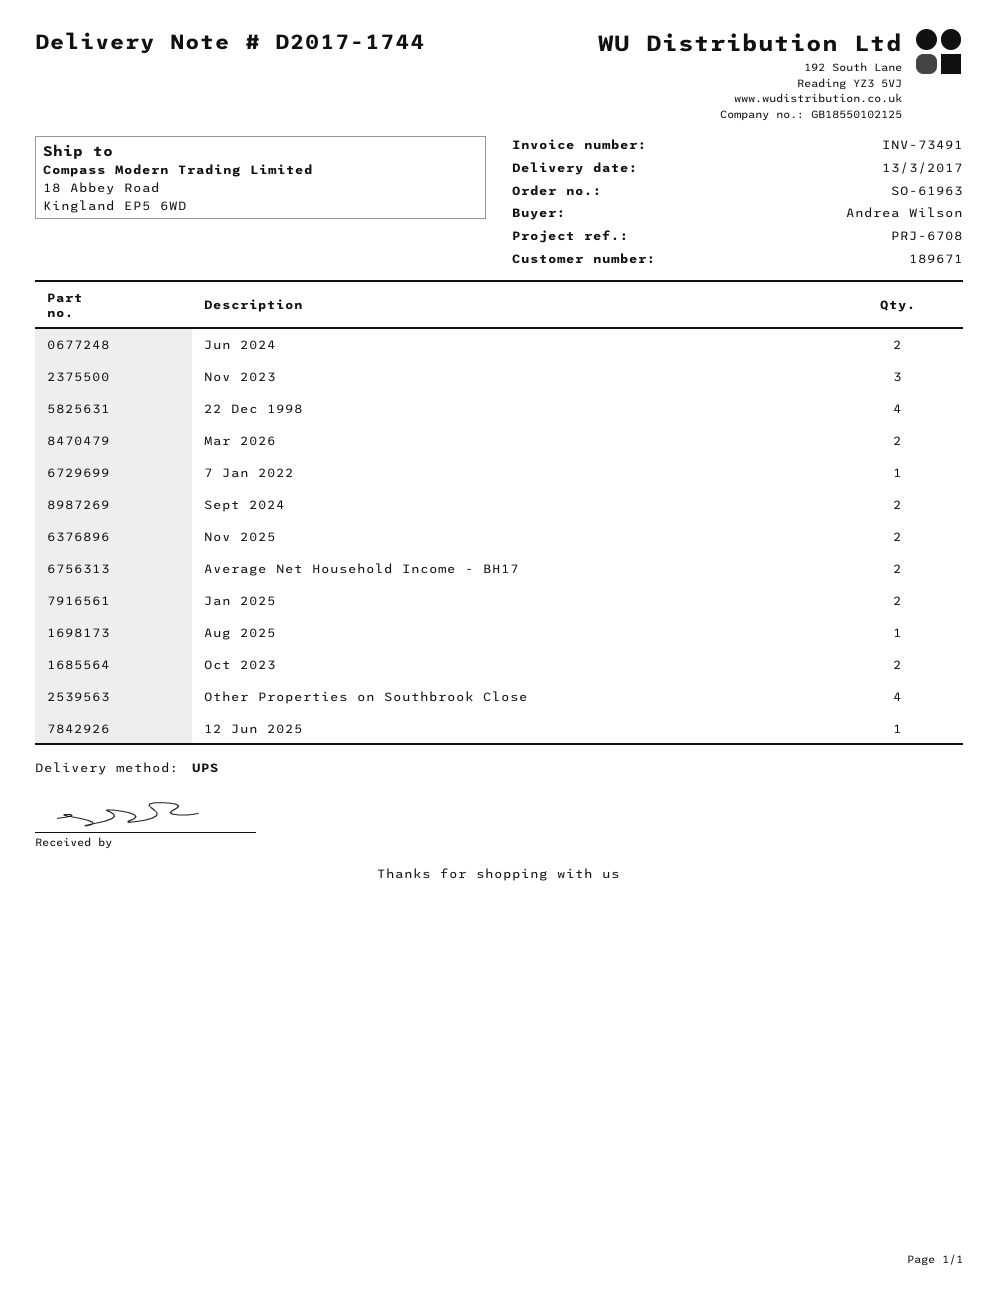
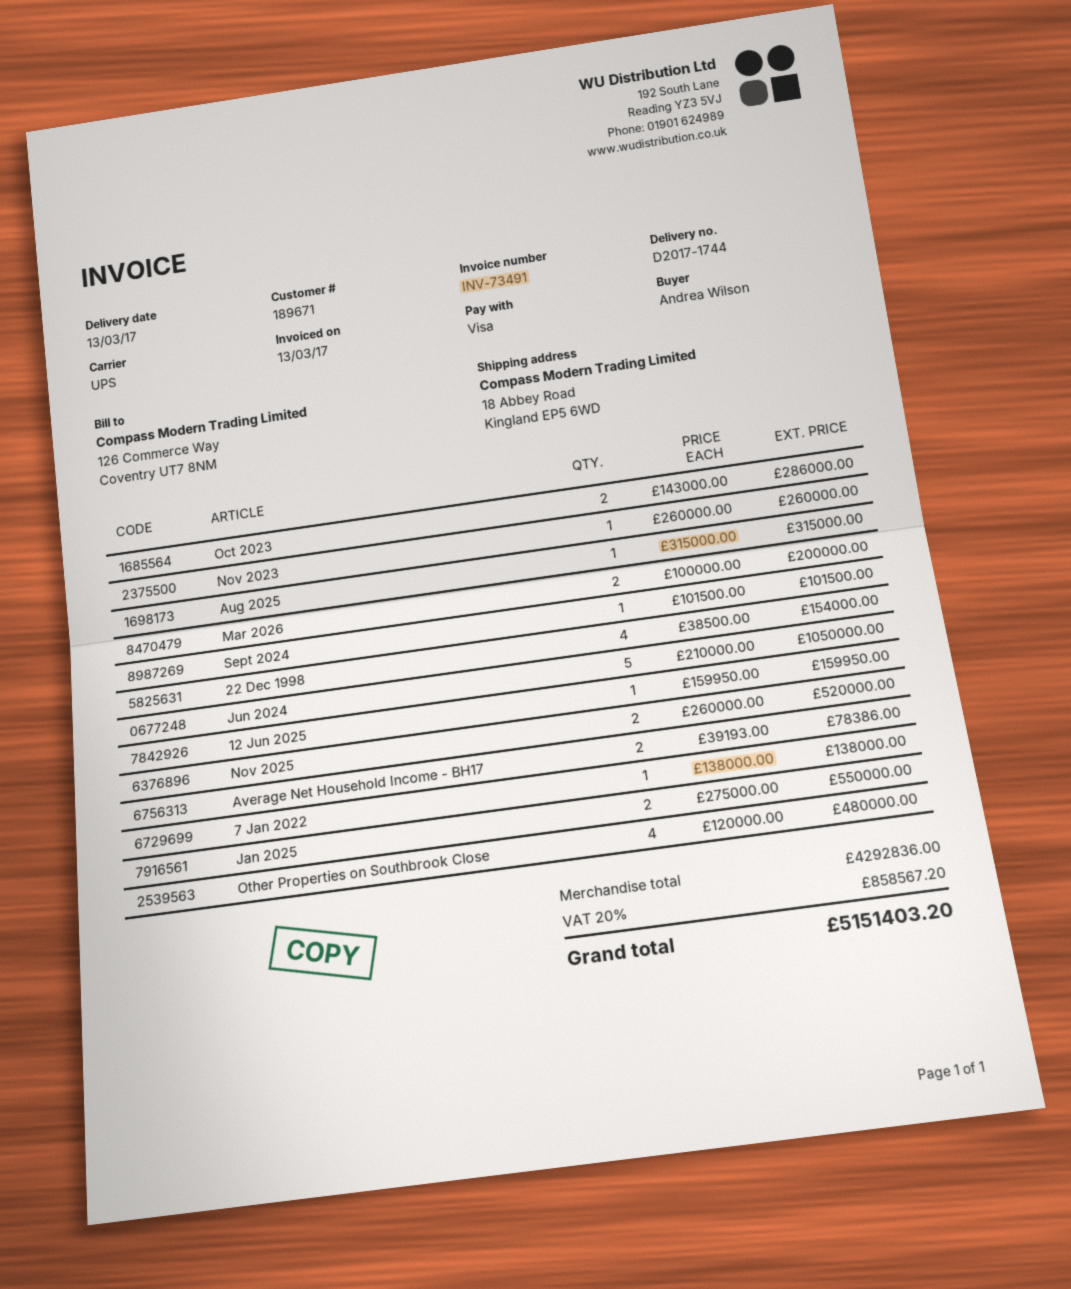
Jun 2024: 2 -> 5
Nov 2023: 3 -> 1
Sept 2024: 2 -> 1

